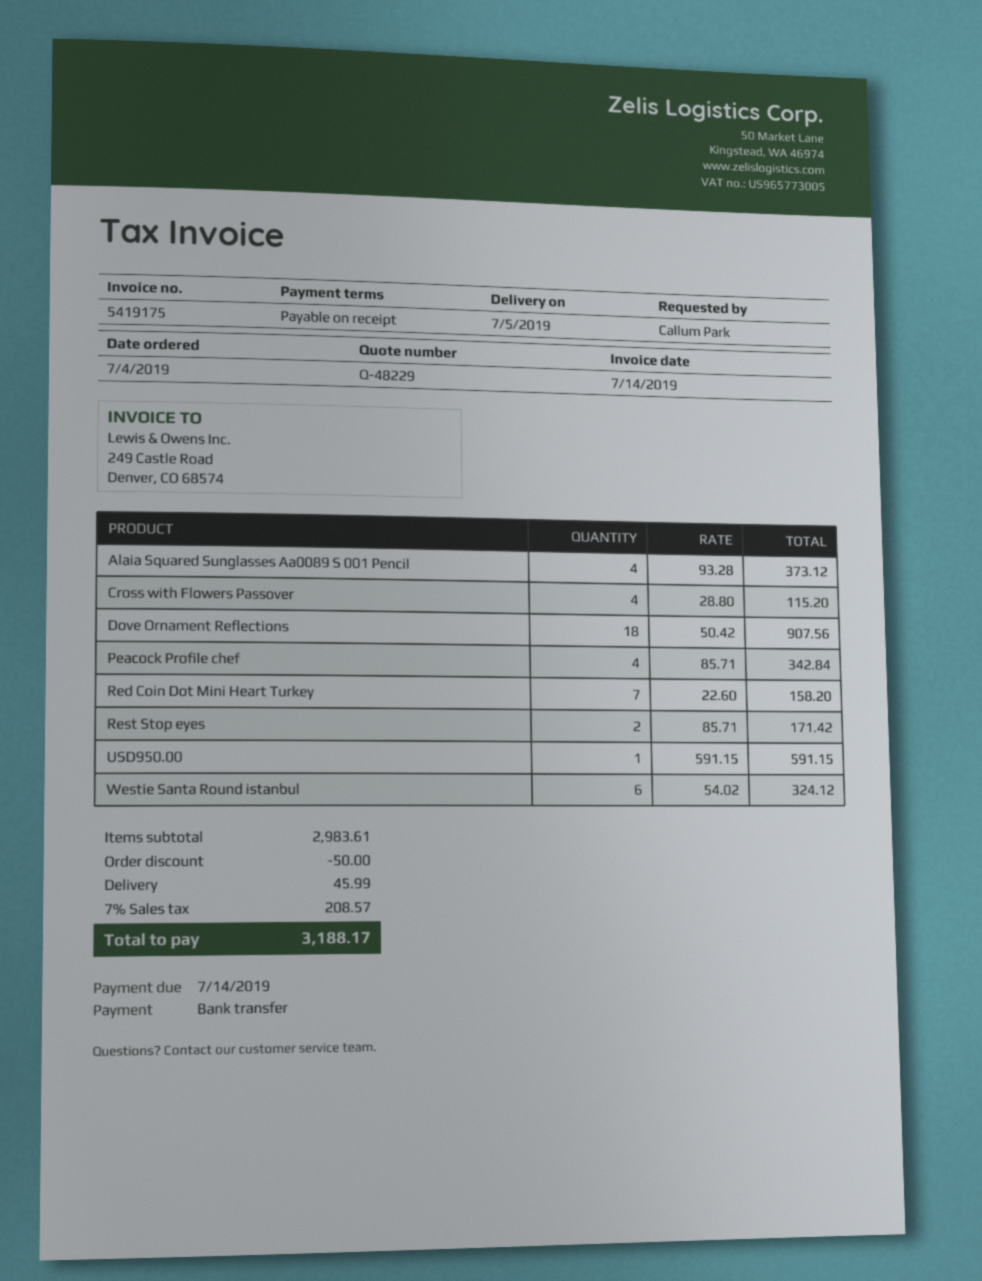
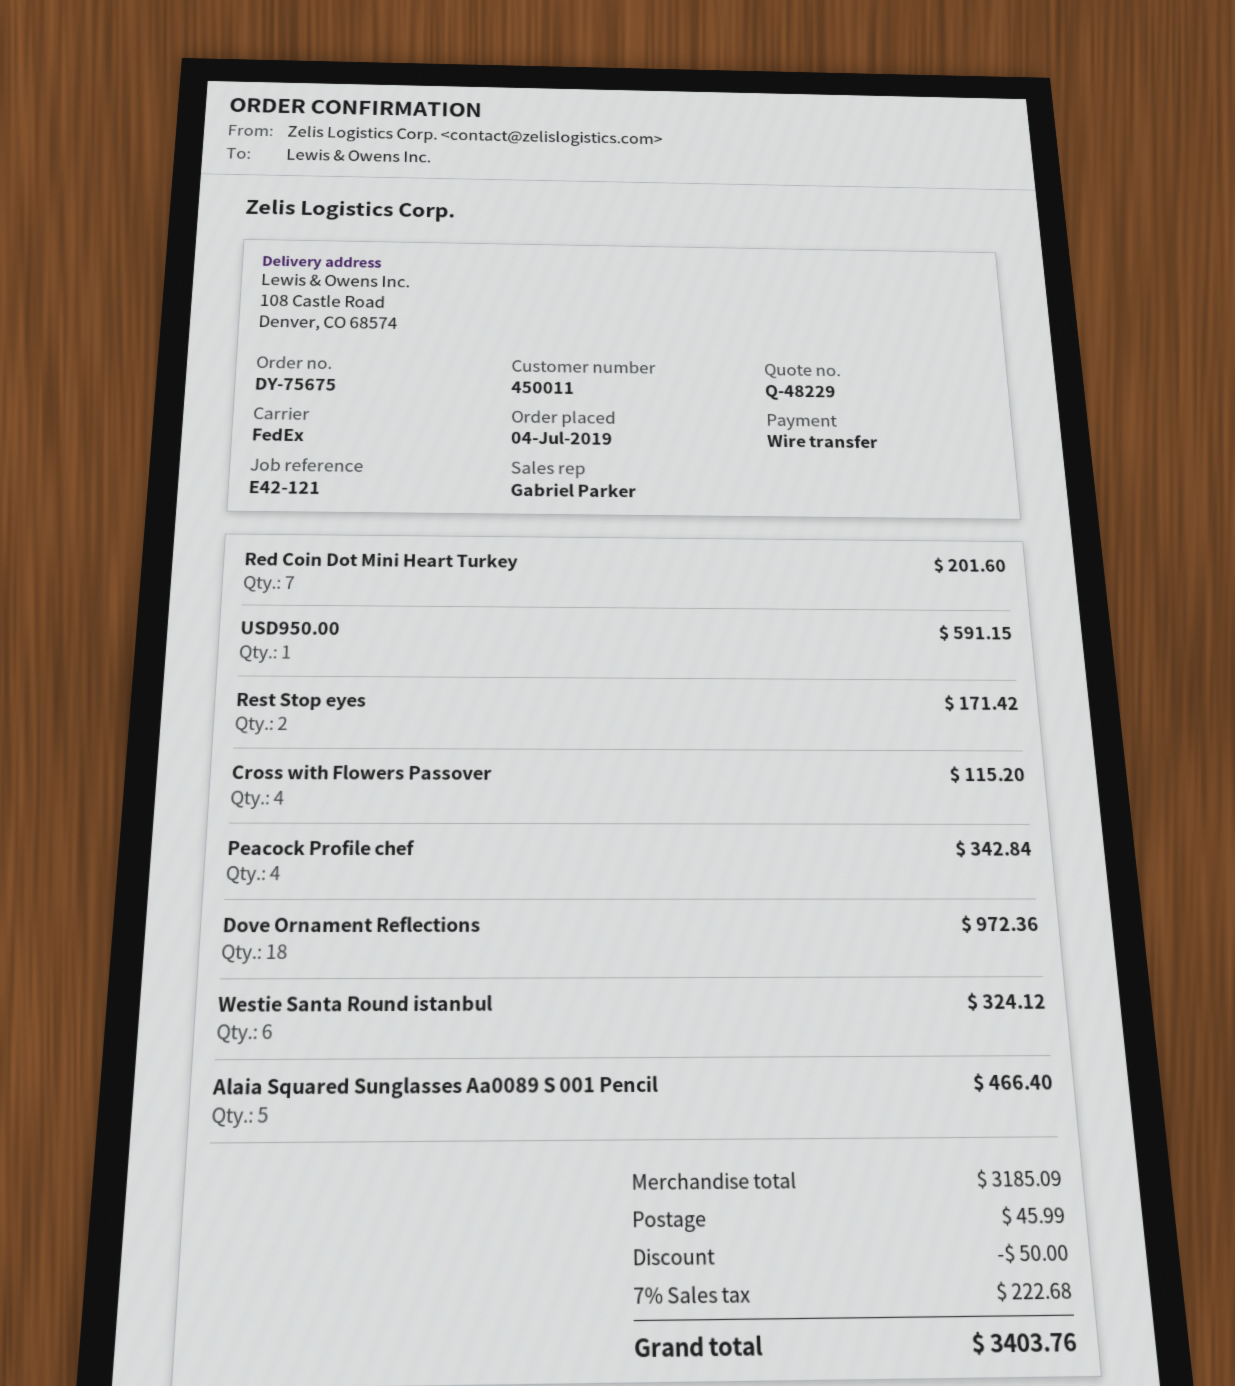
Alaia Squared Sunglasses Aa0089 S 001 Pencil: 4 for 373.12 -> 5 for 466.40
Dove Ornament Reflections: 18 for 907.56 -> 18 for 972.36
Red Coin Dot Mini Heart Turkey: 7 for 158.20 -> 7 for 201.60
subtotal: 2983.61 -> 3185.09
tax: 7% = 208.57 -> 7% = 222.68
total: 3188.17 -> 3403.76

